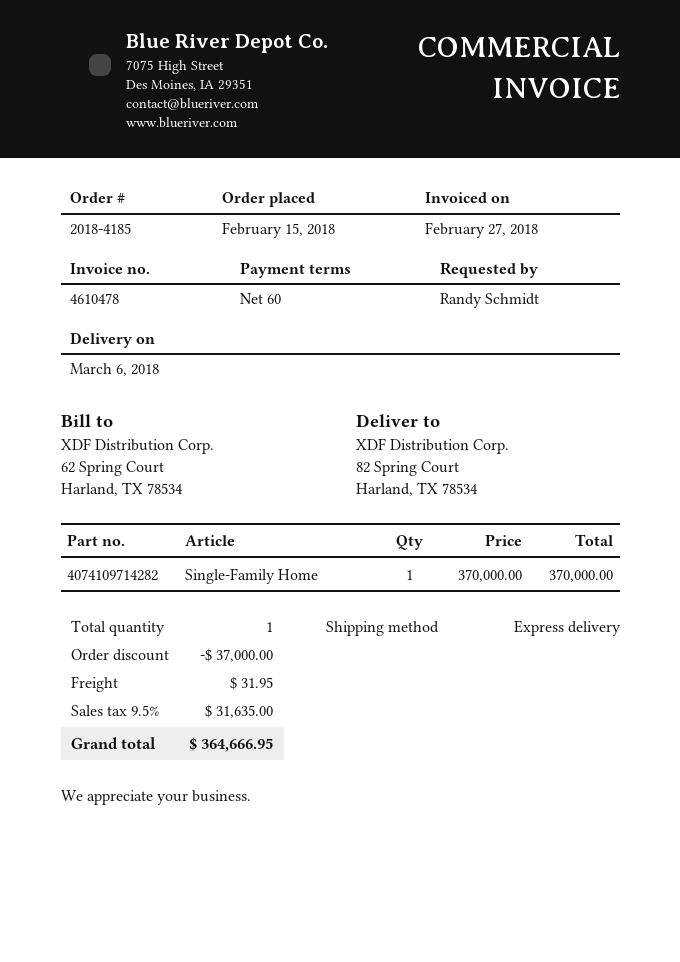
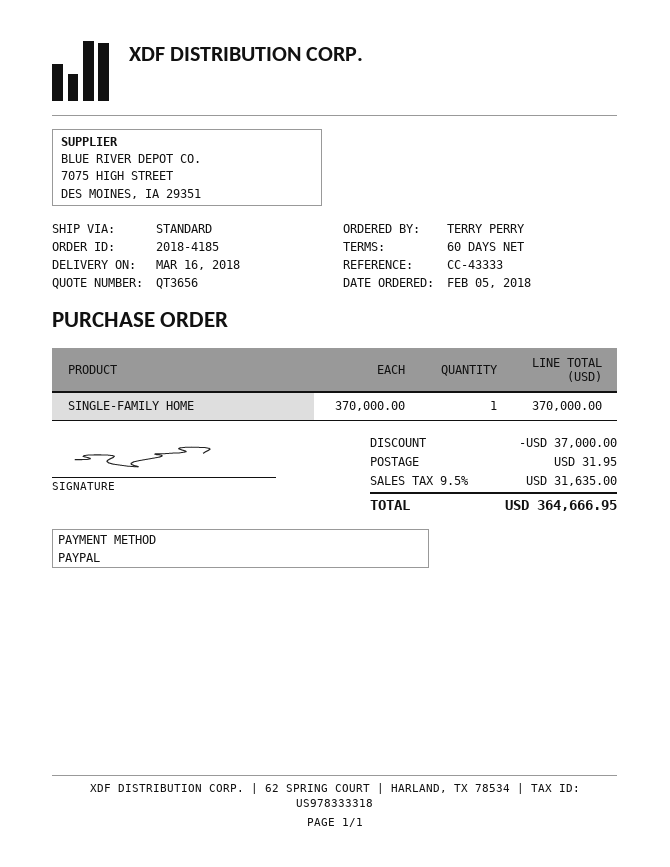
order date: 2018-02-15 -> 2018-02-05
delivery date: 2018-03-06 -> 2018-03-16
ordered by: Randy Schmidt -> TERRY PERRY
shipping method: express -> standard

